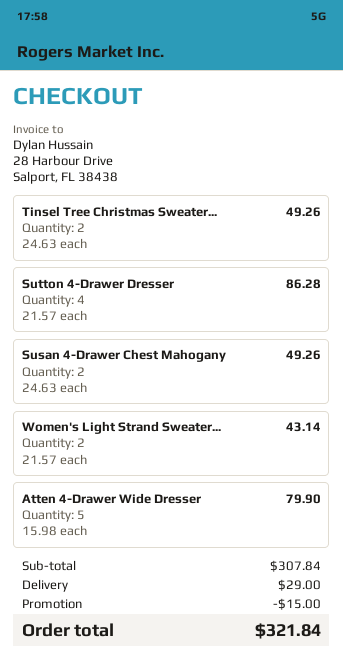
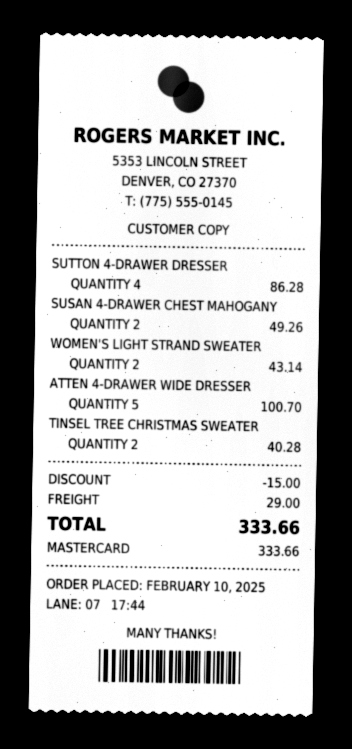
Tinsel Tree Christmas Sweater...: 2 for 49.26 -> 2 for 40.28
Atten 4-Drawer Wide Dresser: 5 for 79.90 -> 5 for 100.70
total: 321.84 -> 333.66

